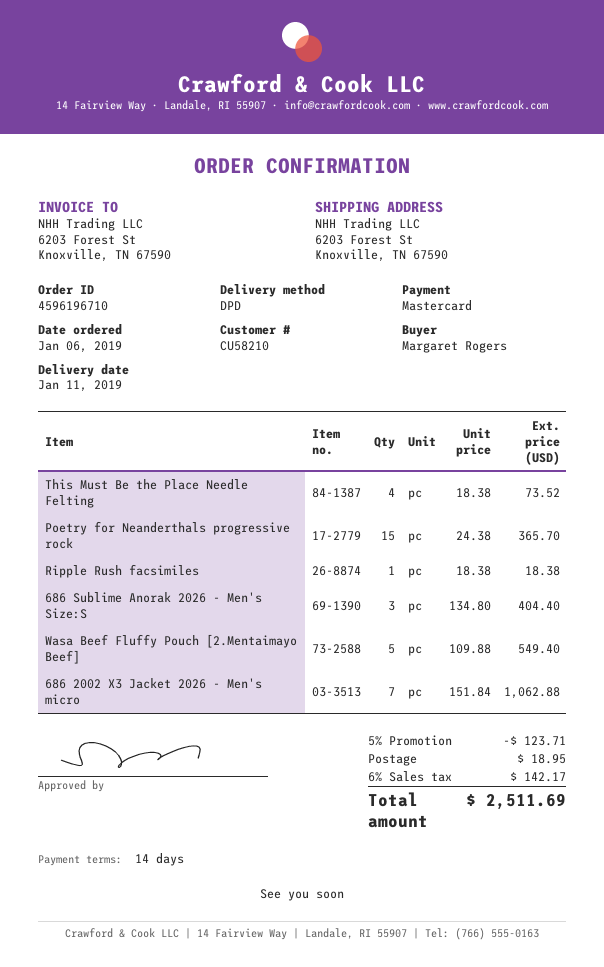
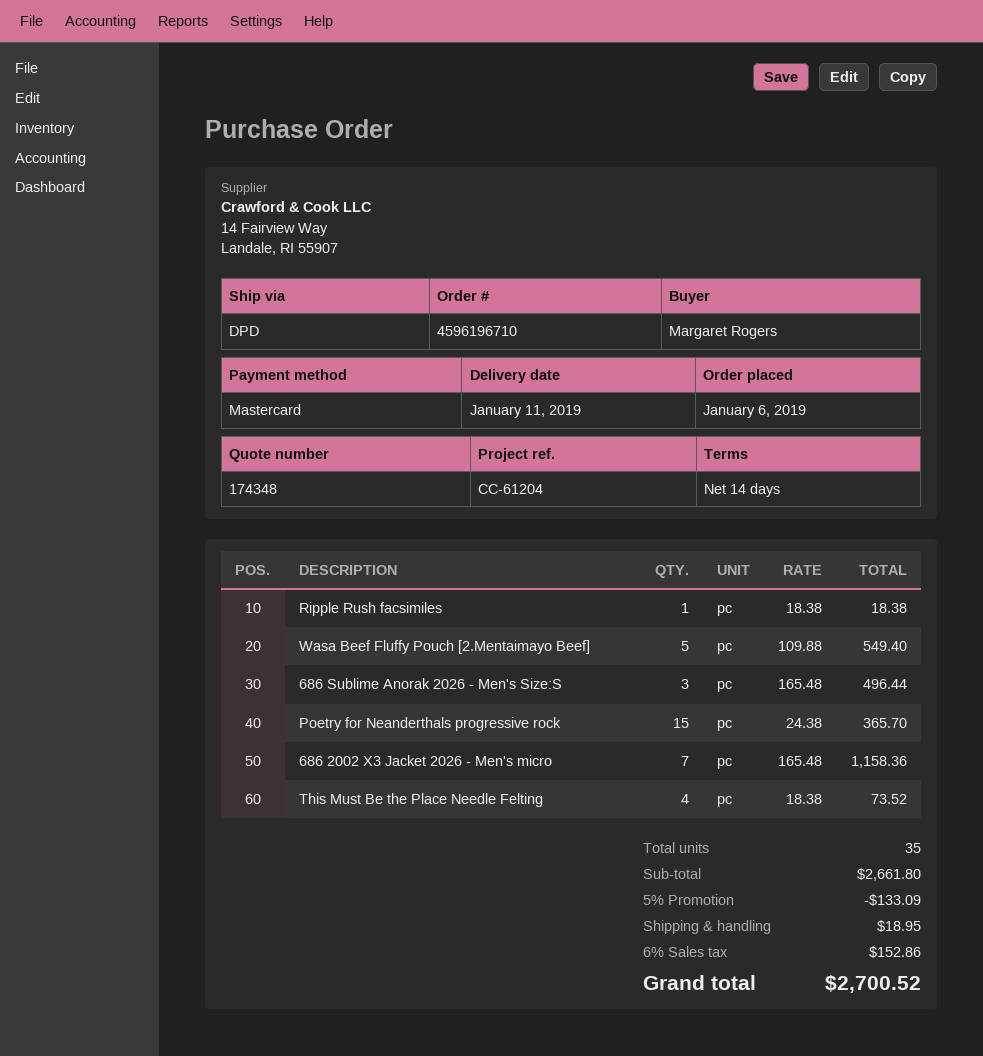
686 Sublime Anorak 2026 - Men's Size:S: 3 x 134.80 = 404.40 -> 3 x 165.48 = 496.44
686 2002 X3 Jacket 2026 - Men's micro: 7 x 151.84 = 1062.88 -> 7 x 165.48 = 1158.36
discount: 5% = 123.71 -> 5% = 133.09
tax: 6% = 142.17 -> 6% = 152.86
total: 2511.69 -> 2700.52

